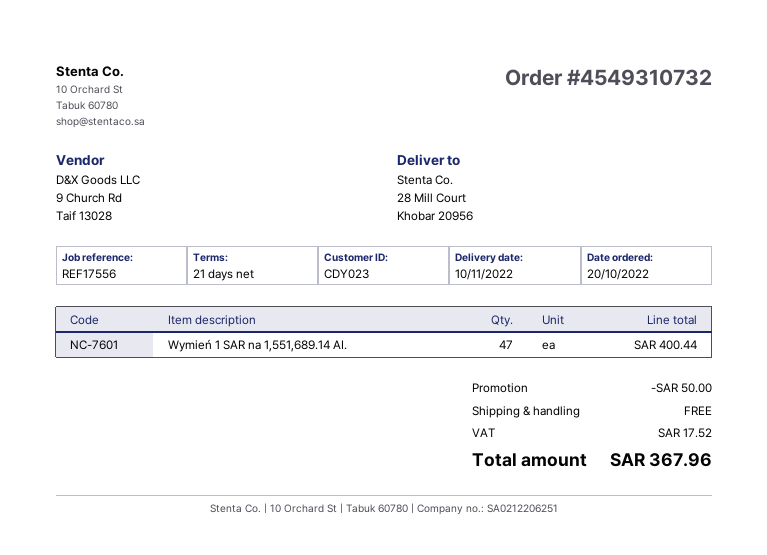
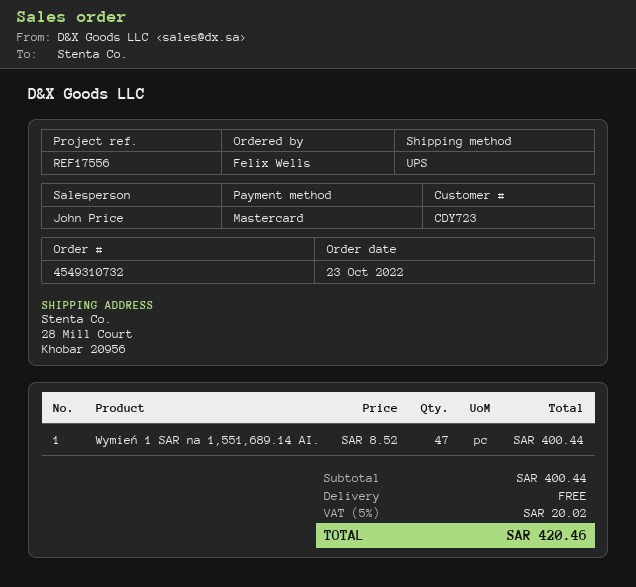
order date: 2022-10-20 -> 2022-10-23
customer number: CDY023 -> CDY723
discount: 50.00 -> none
tax: 17.52 -> 20.02
total: 367.96 -> 420.46

